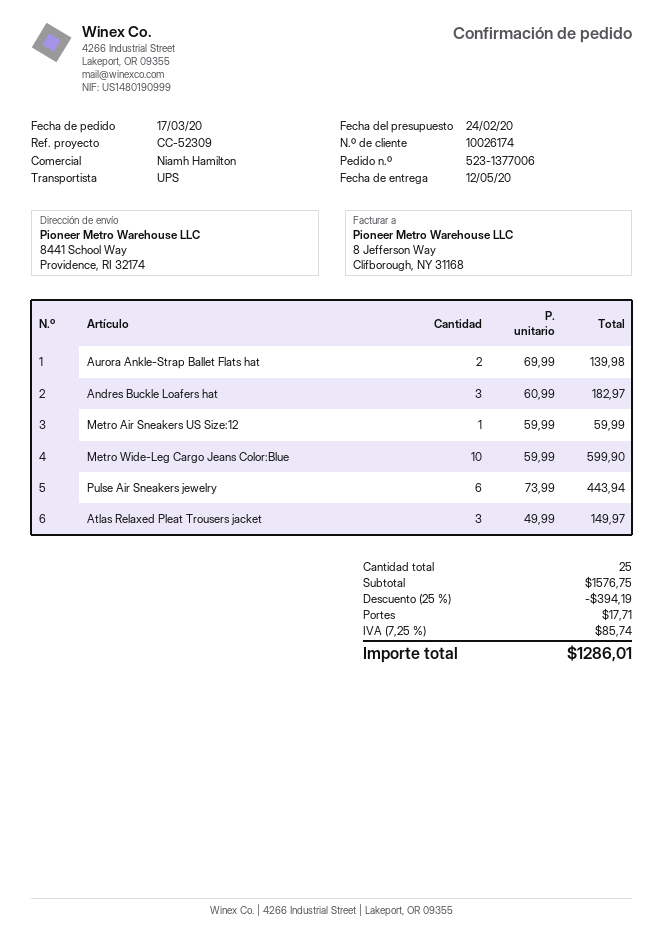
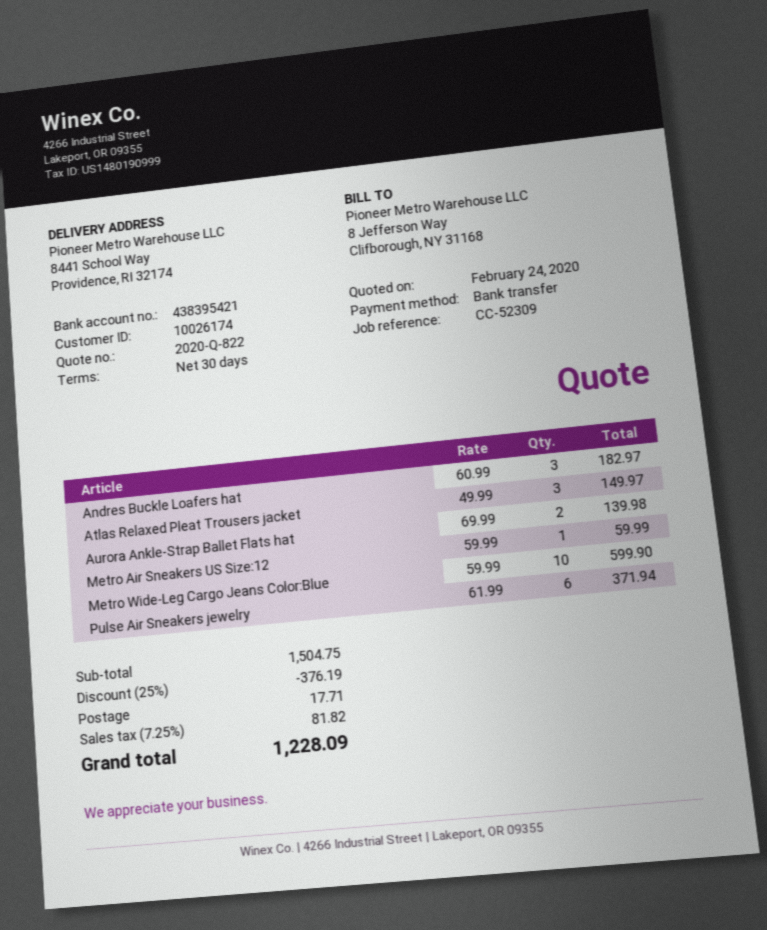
Pulse Air Sneakers jewelry: 6 x 73.99 = 443.94 -> 6 x 61.99 = 371.94
subtotal: 1576.75 -> 1504.75
discount: 25% = 394.19 -> 25% = 376.19
tax: 7.25% = 85.74 -> 7.25% = 81.82
total: 1286.01 -> 1228.09

